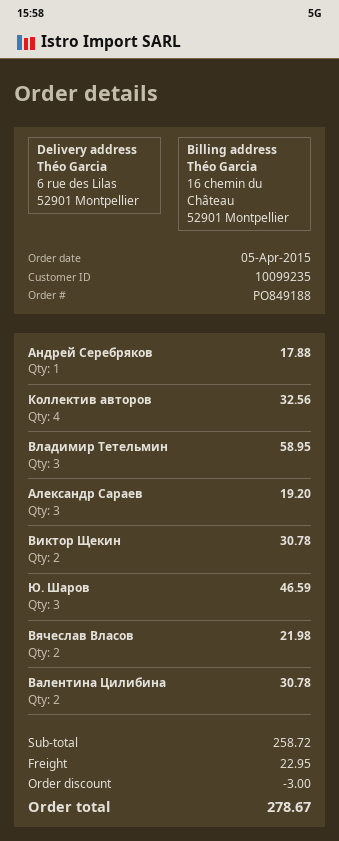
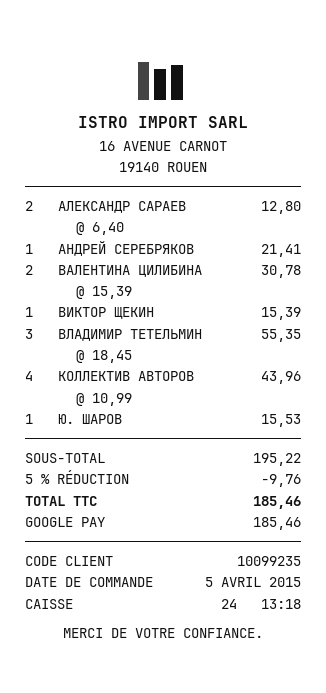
Андрей Серебряков: 1 for 17.88 -> 1 for 21.41
Коллектив авторов: 4 for 32.56 -> 4 for 43.96
Владимир Тетельмин: 3 for 58.95 -> 3 for 55.35
Александр Сараев: 3 for 19.20 -> 2 for 12.80
Виктор Щекин: 2 for 30.78 -> 1 for 15.39
Ю. Шаров: 3 for 46.59 -> 1 for 15.53
Вячеслав Власов: 2 for 21.98 -> none
subtotal: 258.72 -> 195.22
discount: 3.00 -> 9.76
shipping: 22.95 -> none
total: 278.67 -> 185.46

